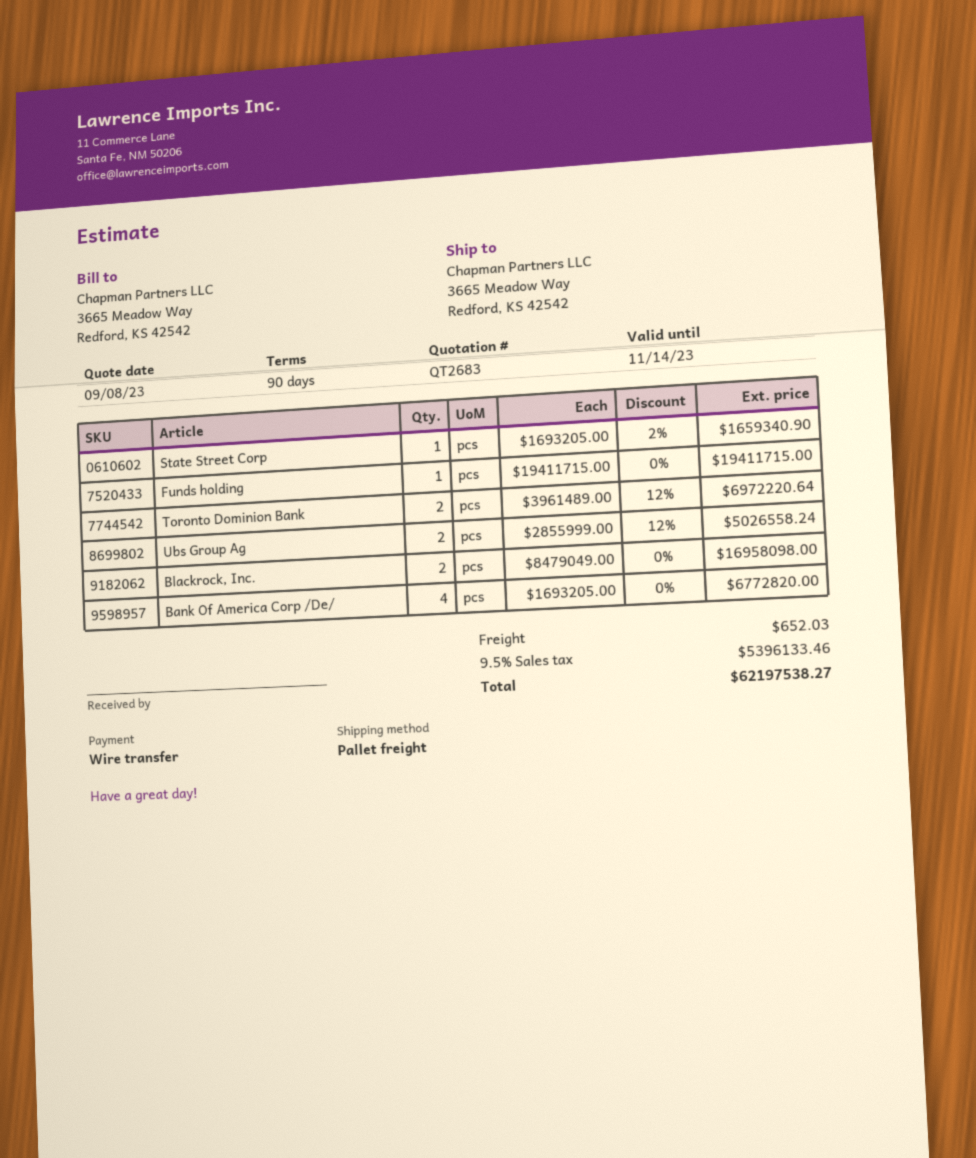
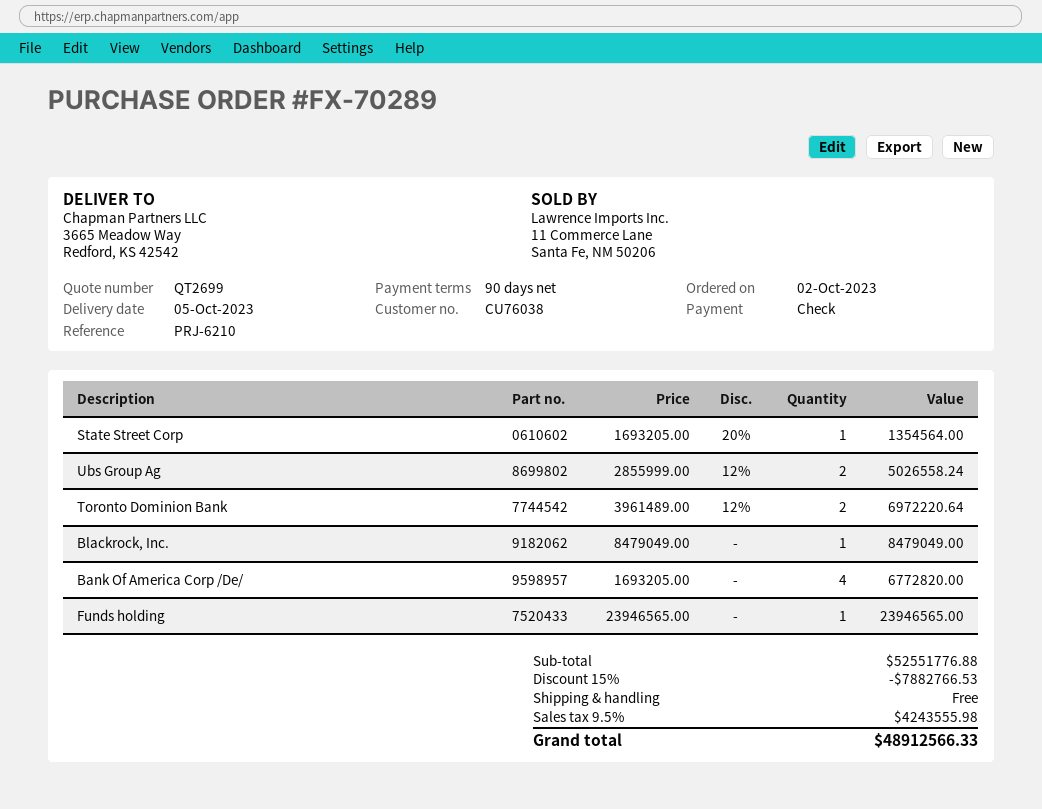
quote number: QT2683 -> QT2699
payment method: bank transfer -> cheque
State Street Corp: 1 x 1693205.00 - 2% = 1659340.90 -> 1 x 1693205.00 - 20% = 1354564.00
Funds holding: 1 x 19411715.00 = 19411715.00 -> 1 x 23946565.00 = 23946565.00
Blackrock, Inc.: 2 x 8479049.00 = 16958098.00 -> 1 x 8479049.00 = 8479049.00
discount: none -> 15% = 7882766.53
shipping: 652.03 -> 0.00
tax: 9.5% = 5396133.46 -> 9.5% = 4243555.98
total: 62197538.27 -> 48912566.33

